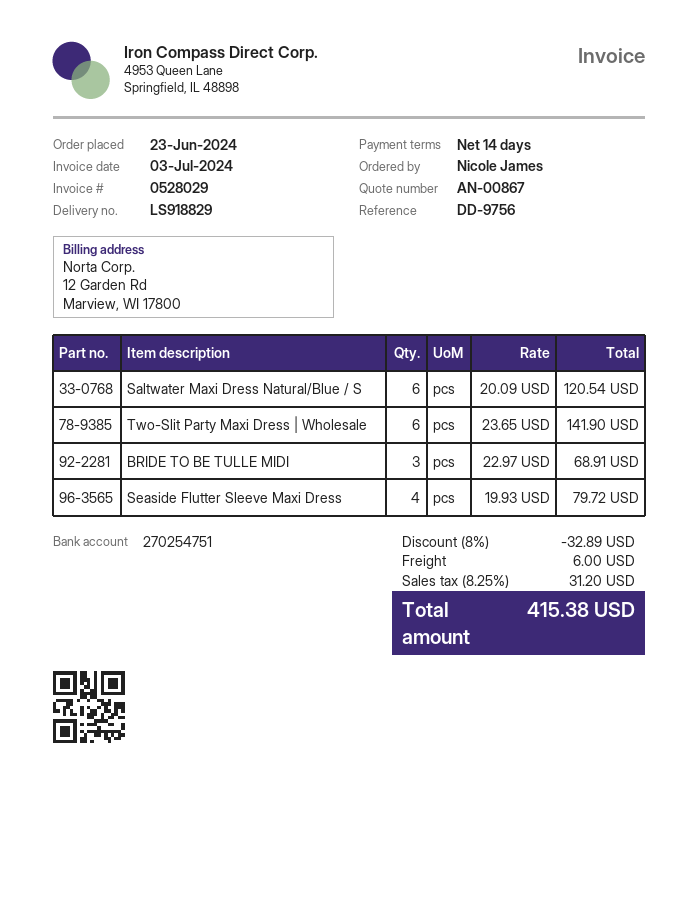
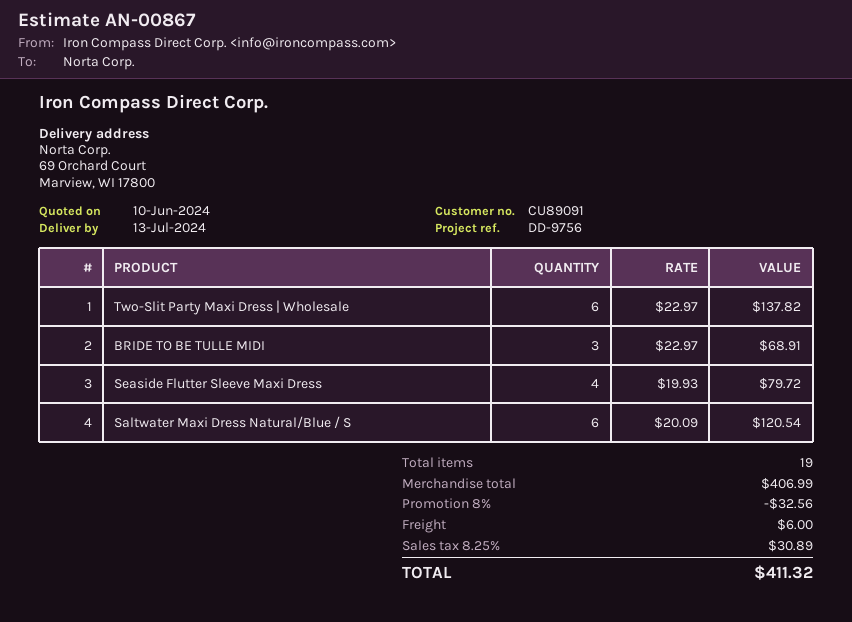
Two-Slit Party Maxi Dress | Wholesale: 6 x 23.65 = 141.90 -> 6 x 22.97 = 137.82
discount: 8% = 32.89 -> 8% = 32.56
tax: 8.25% = 31.20 -> 8.25% = 30.89
total: 415.38 -> 411.32

